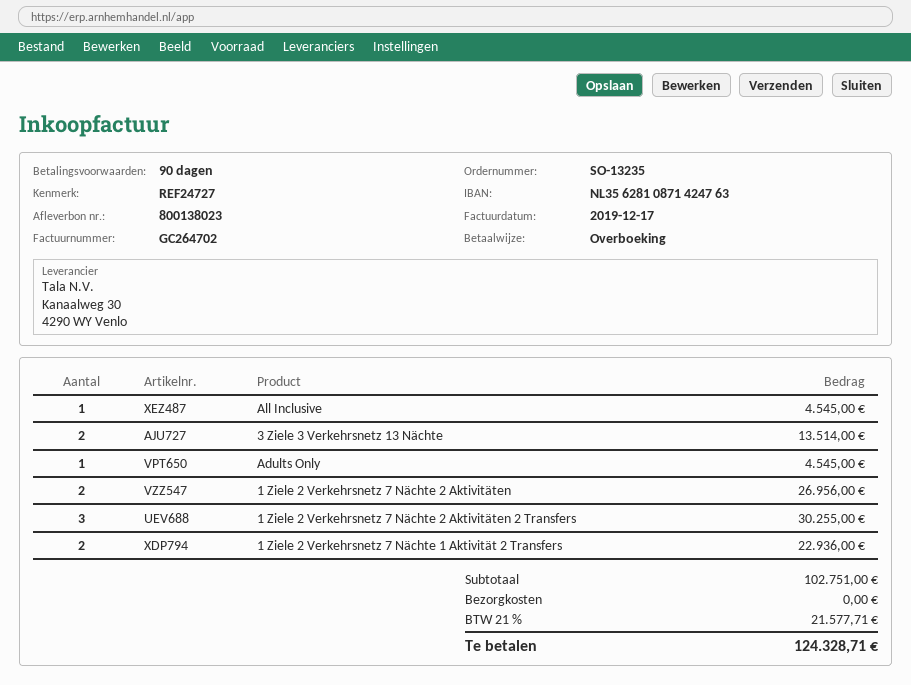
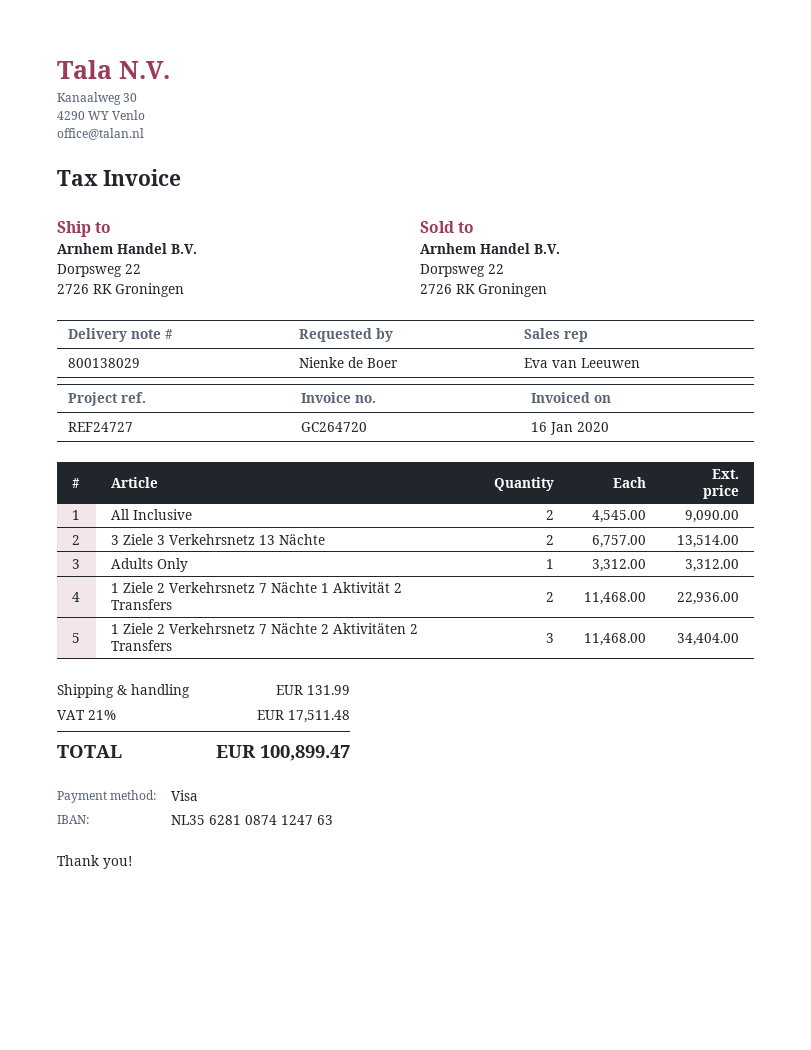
delivery note number: 800138023 -> 800138029
invoice number: GC264702 -> GC264720
invoice date: 2019-12-17 -> 2020-01-16
payment method: bank transfer -> Visa
bank account: NL3562810871424763 -> NL3562810874124763
All Inclusive: 1 for 4545.00 -> 2 for 9090.00
Adults Only: 1 for 4545.00 -> 1 for 3312.00
1 Ziele 2 Verkehrsnetz 7 Nächte 2 Aktivitäten: 2 for 26956.00 -> none
1 Ziele 2 Verkehrsnetz 7 Nächte 2 Aktivitäten 2 Transfers: 3 for 30255.00 -> 3 for 34404.00
shipping: 0.00 -> 131.99
tax: 21% = 21577.71 -> 21% = 17511.48
total: 124328.71 -> 100899.47

